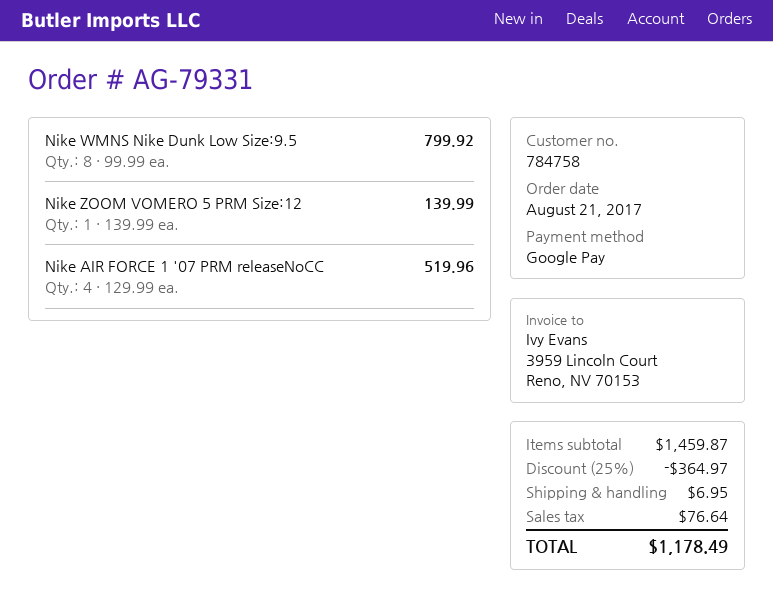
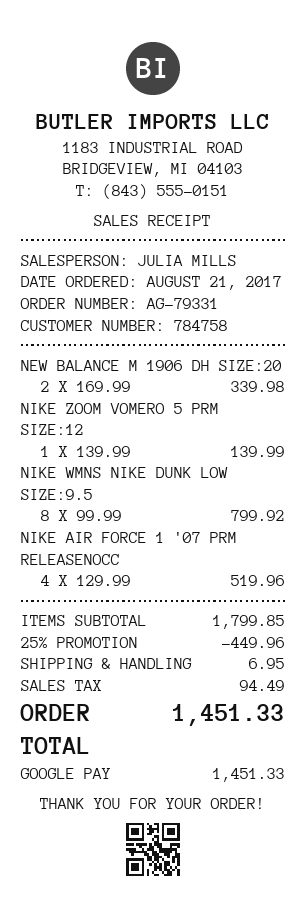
NEW BALANCE M 1906 DH SIZE:20: none -> 2 x 169.99 = 339.98
subtotal: 1459.87 -> 1799.85
discount: 25% = 364.97 -> 25% = 449.96
tax: 76.64 -> 94.49
total: 1178.49 -> 1451.33

